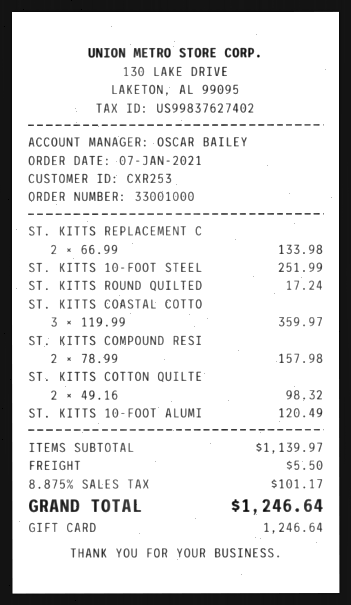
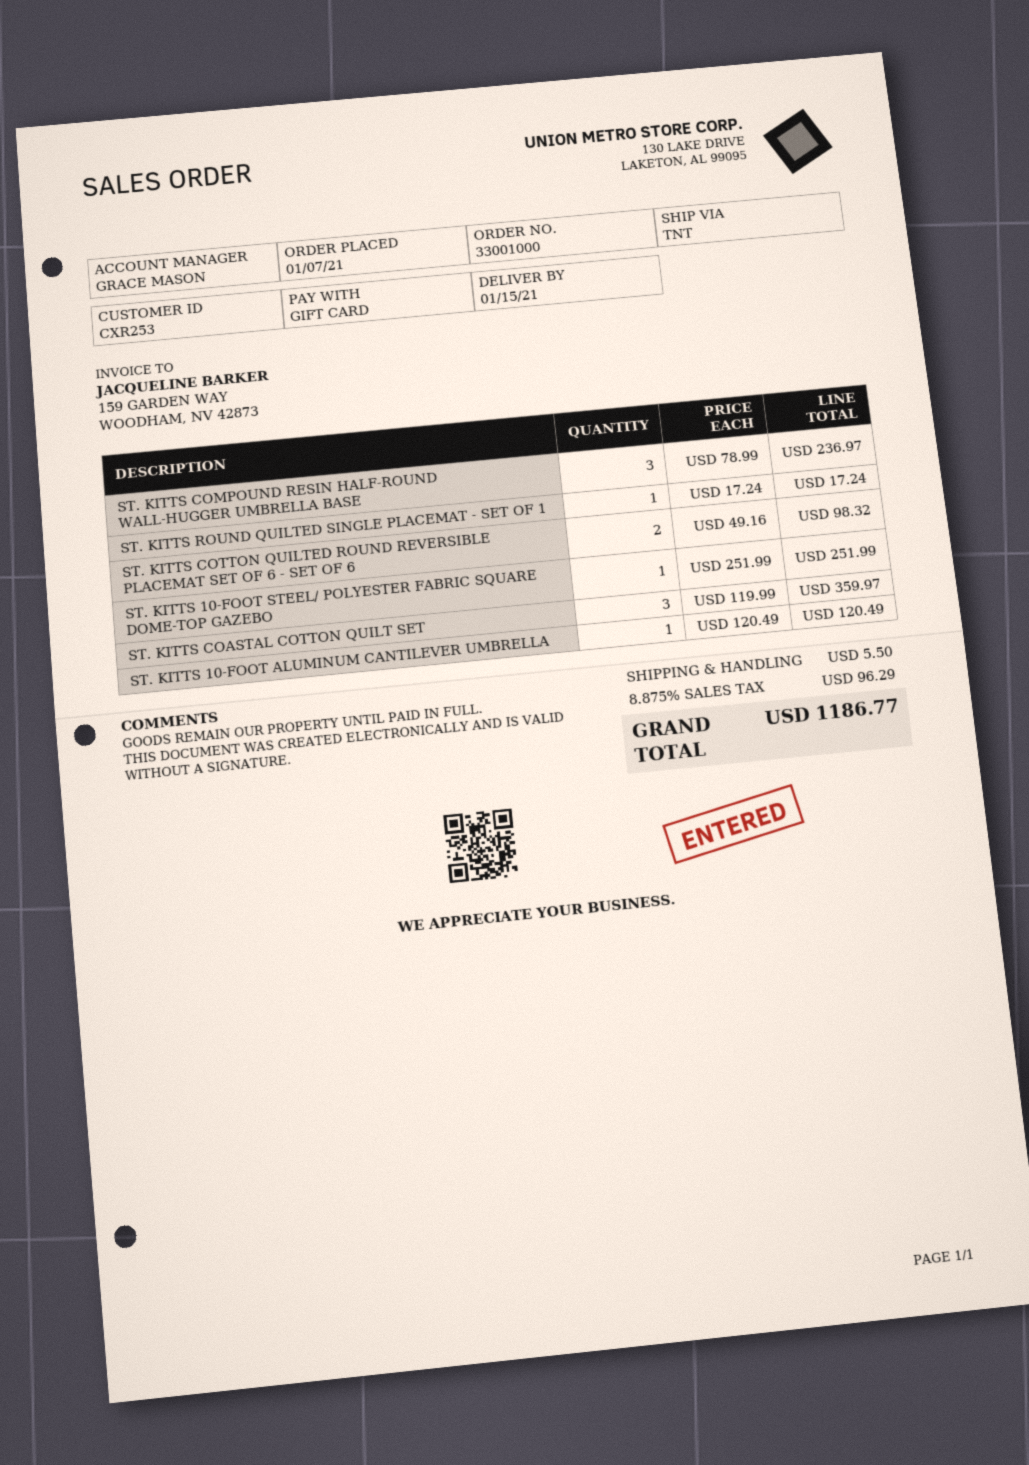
sales rep: OSCAR BAILEY -> GRACE MASON
ST. KITTS REPLACEMENT C: 2 x 66.99 = 133.98 -> none
ST. KITTS COMPOUND RESI: 2 x 78.99 = 157.98 -> 3 x 78.99 = 236.97
tax: 8.875% = 101.17 -> 8.875% = 96.29
total: 1246.64 -> 1186.77

